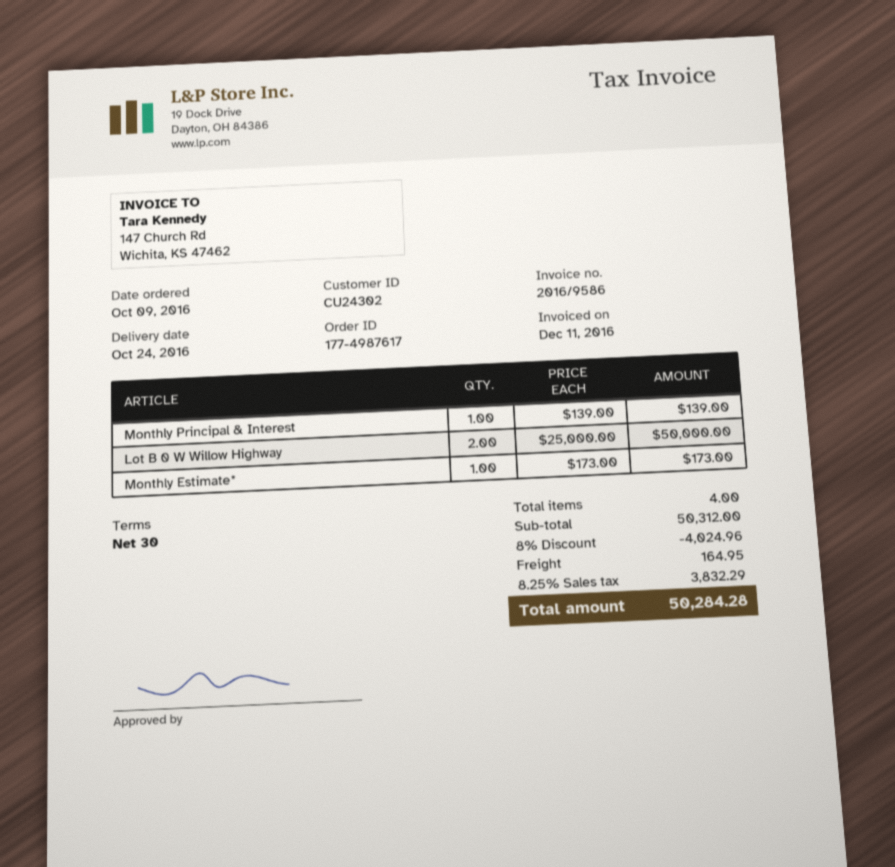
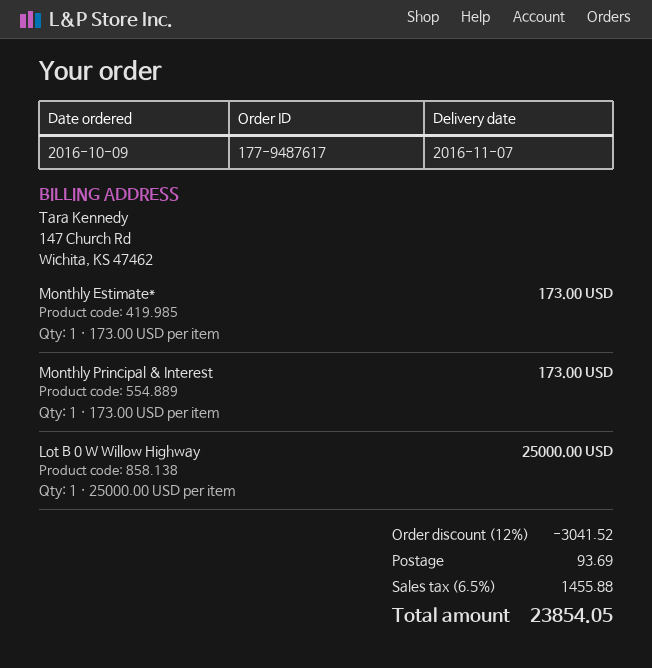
order number: 177-4987617 -> 177-9487617
delivery date: 2016-10-24 -> 2016-11-07
Monthly Principal & Interest: 1 x 139.00 = 139.00 -> 1 x 173.00 = 173.00
Lot B 0 W Willow Highway: 2 x 25000.00 = 50000.00 -> 1 x 25000.00 = 25000.00
discount: 8% = 4024.96 -> 12% = 3041.52
shipping: 164.95 -> 93.69
tax: 8.25% = 3832.29 -> 6.5% = 1455.88
total: 50284.28 -> 23854.05

